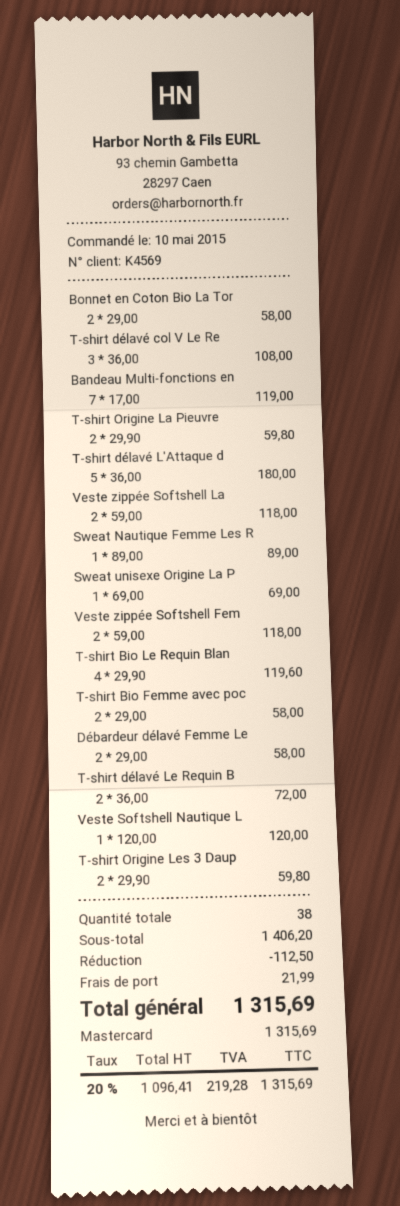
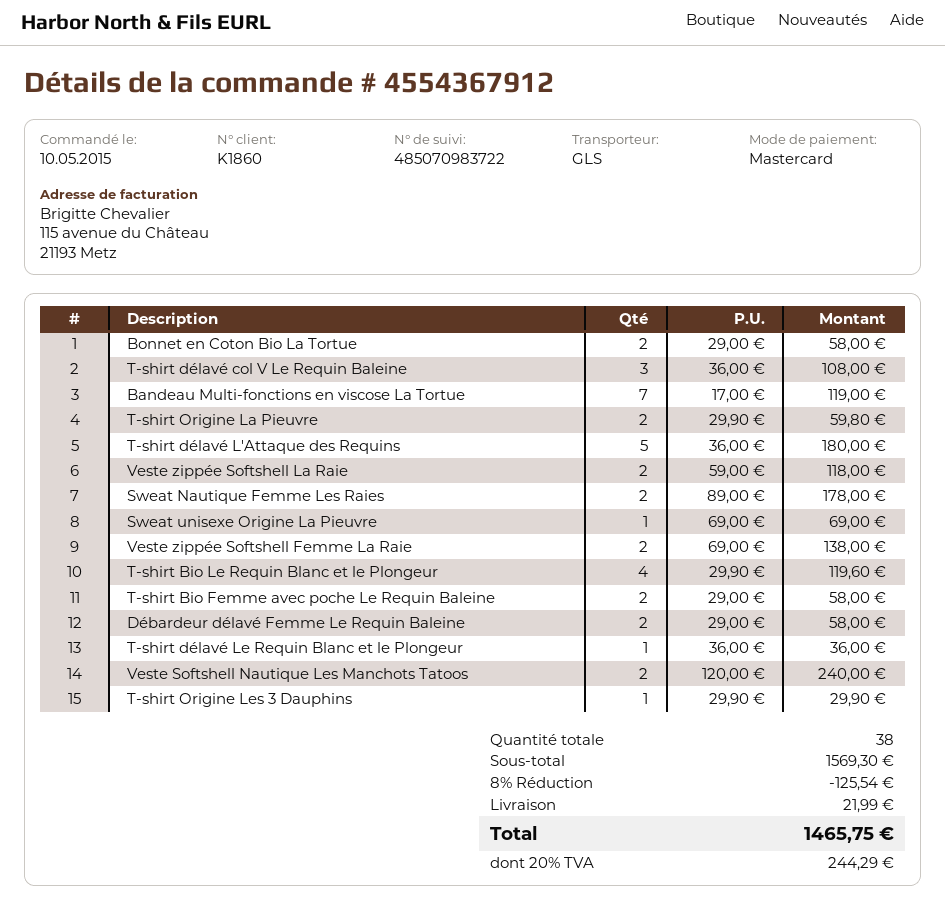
customer number: K4569 -> K1860
Sweat Nautique Femme Les R: 1 x 89.00 = 89.00 -> 2 x 89.00 = 178.00
Veste zippée Softshell Fem: 2 x 59.00 = 118.00 -> 2 x 69.00 = 138.00
T-shirt délavé Le Requin B: 2 x 36.00 = 72.00 -> 1 x 36.00 = 36.00
Veste Softshell Nautique L: 1 x 120.00 = 120.00 -> 2 x 120.00 = 240.00
T-shirt Origine Les 3 Daup: 2 x 29.90 = 59.80 -> 1 x 29.90 = 29.90
subtotal: 1406.20 -> 1569.30
discount: 112.50 -> 125.54
tax: 20% = 219.28 -> 20% = 244.29
total: 1315.69 -> 1465.75

